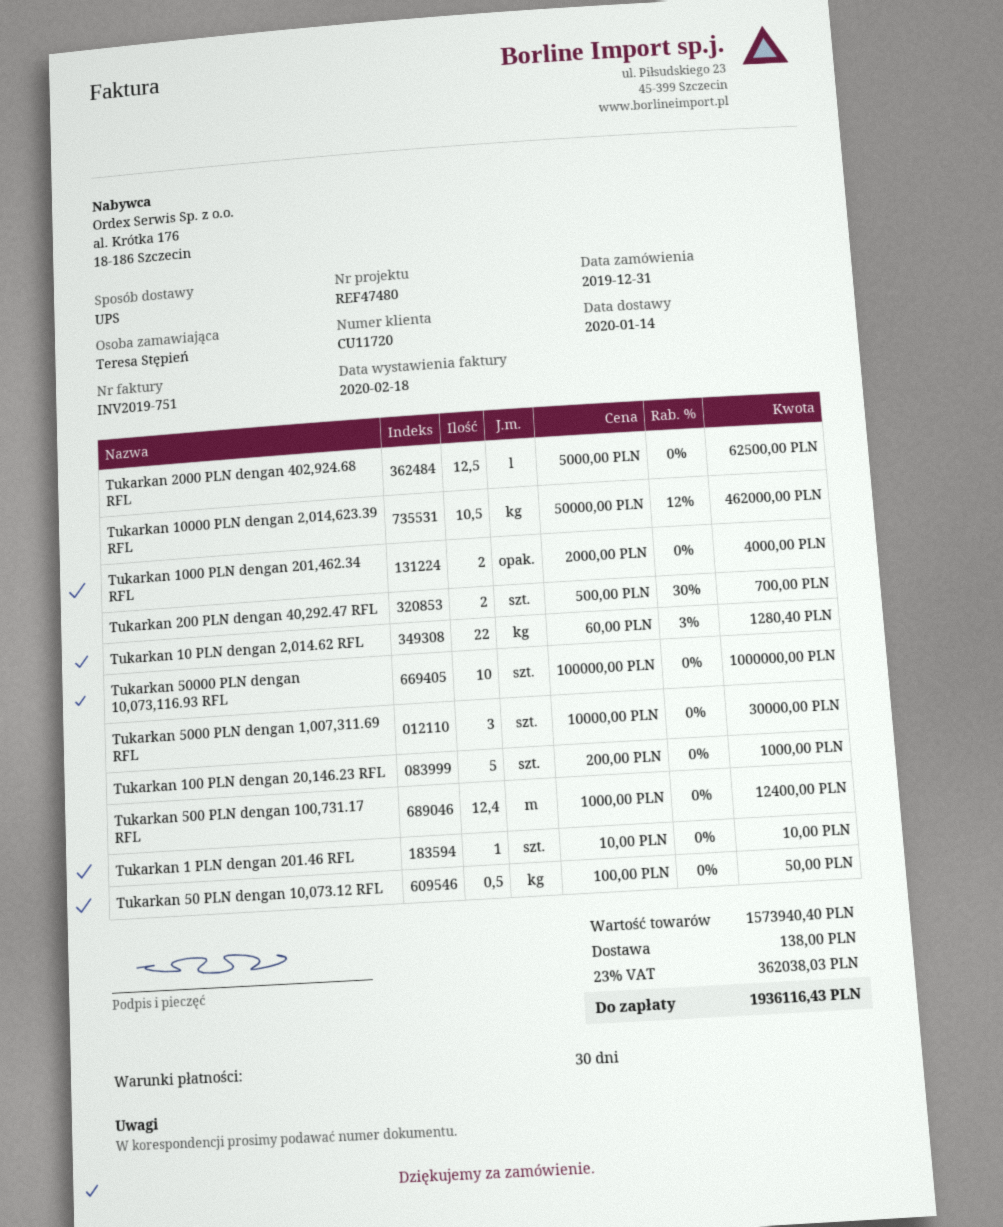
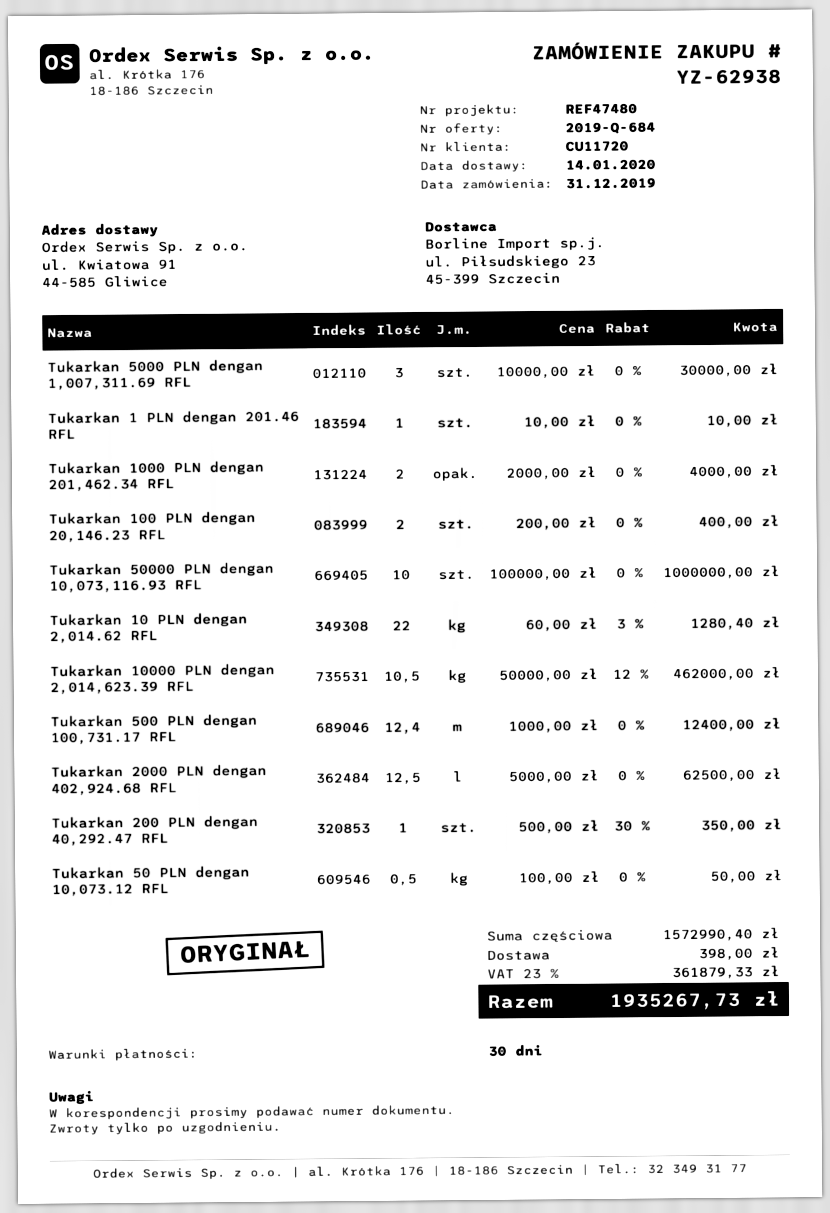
Tukarkan 200 PLN dengan 40,292.47 RFL: 2 x 500.00 - 30% = 700.00 -> 1 x 500.00 - 30% = 350.00
Tukarkan 100 PLN dengan 20,146.23 RFL: 5 x 200.00 = 1000.00 -> 2 x 200.00 = 400.00
subtotal: 1573940.40 -> 1572990.40
shipping: 138.00 -> 398.00
tax: 23% = 362038.03 -> 23% = 361879.33
total: 1936116.43 -> 1935267.73

